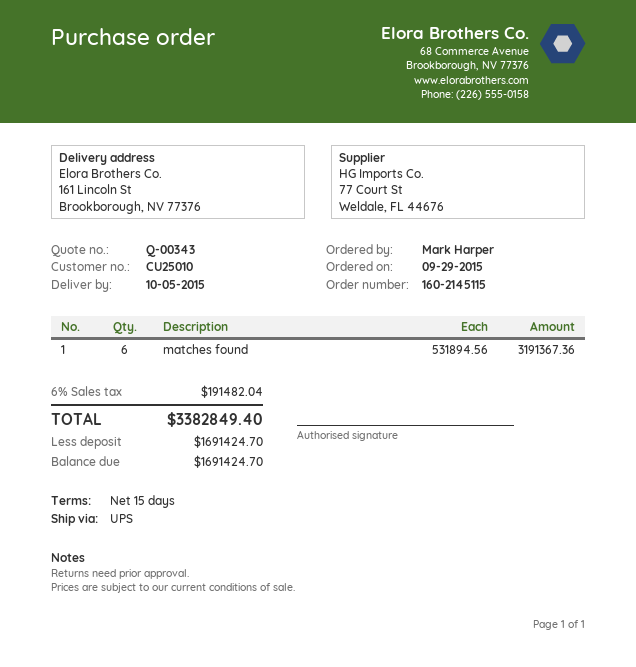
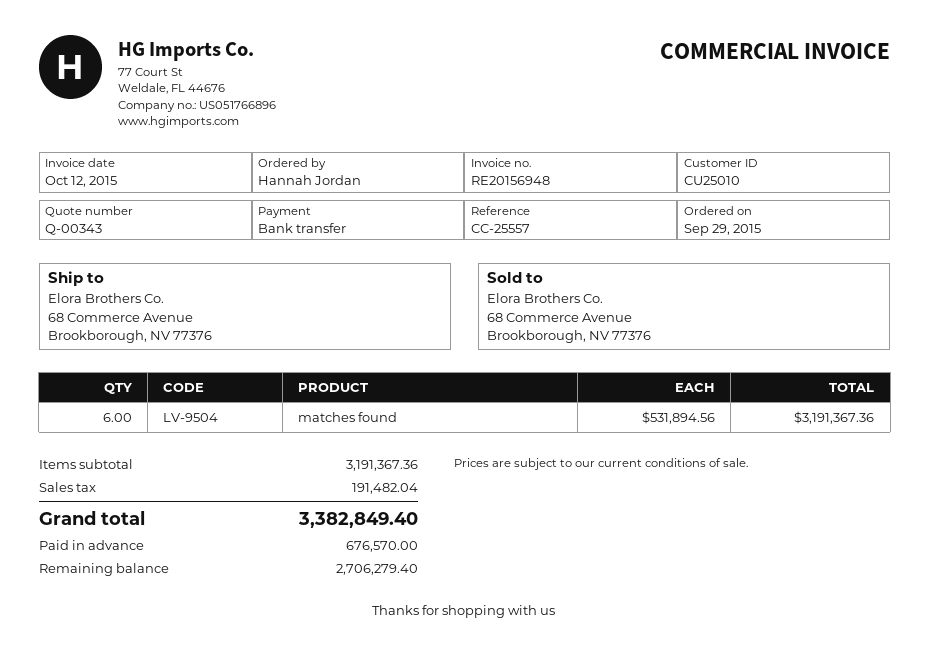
ordered by: Mark Harper -> Hannah Jordan
ship to: 161 Lincoln St, Brookborough, NV 77376 -> 68 Commerce Avenue, Brookborough, NV 77376
deposit: 1691424.70 -> 676570.00
balance: 1691424.70 -> 2706279.40

